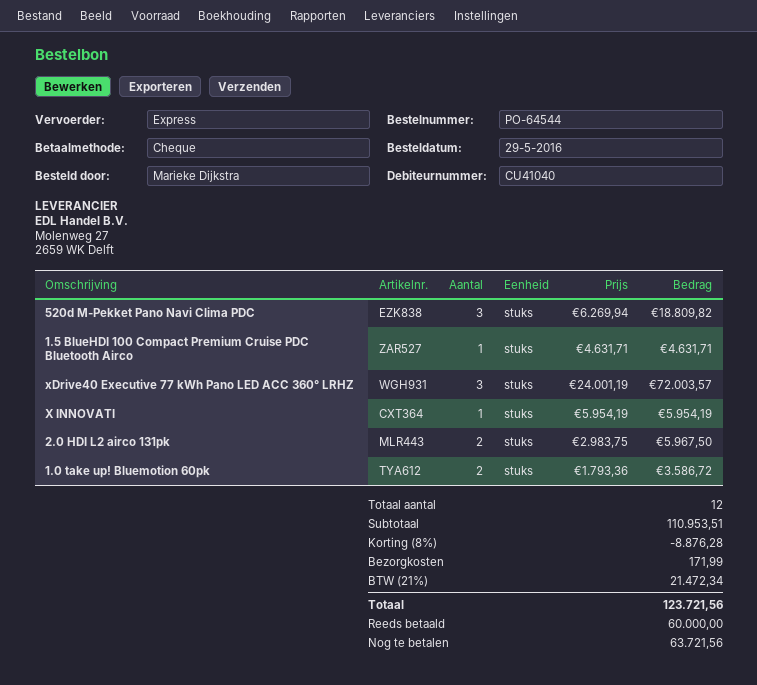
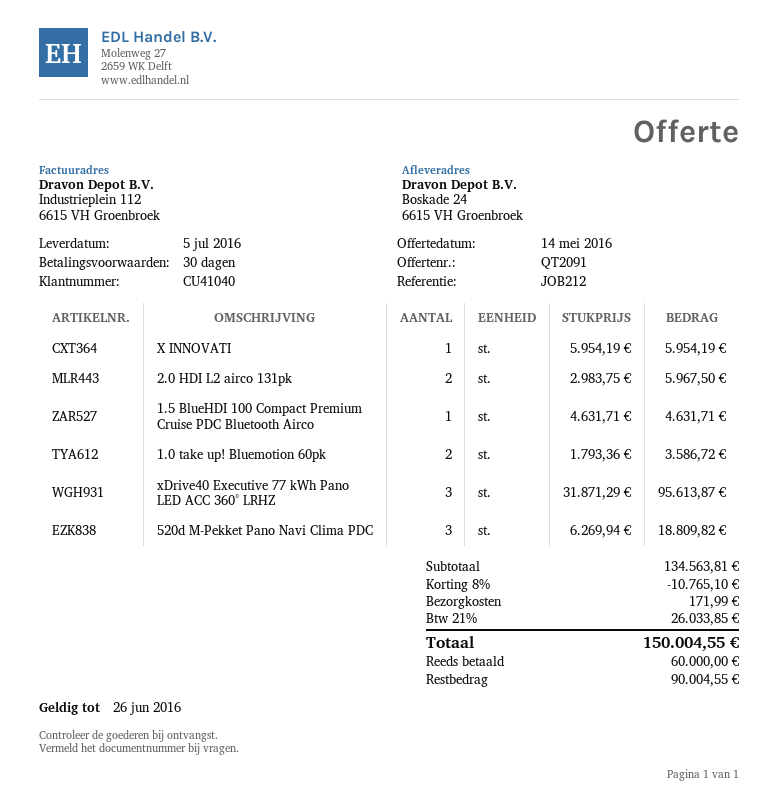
xDrive40 Executive 77 kWh Pano LED ACC 360° LRHZ: 3 x 24001.19 = 72003.57 -> 3 x 31871.29 = 95613.87
subtotal: 110953.51 -> 134563.81
discount: 8% = 8876.28 -> 8% = 10765.10
tax: 21% = 21472.34 -> 21% = 26033.85
total: 123721.56 -> 150004.55
balance: 63721.56 -> 90004.55

